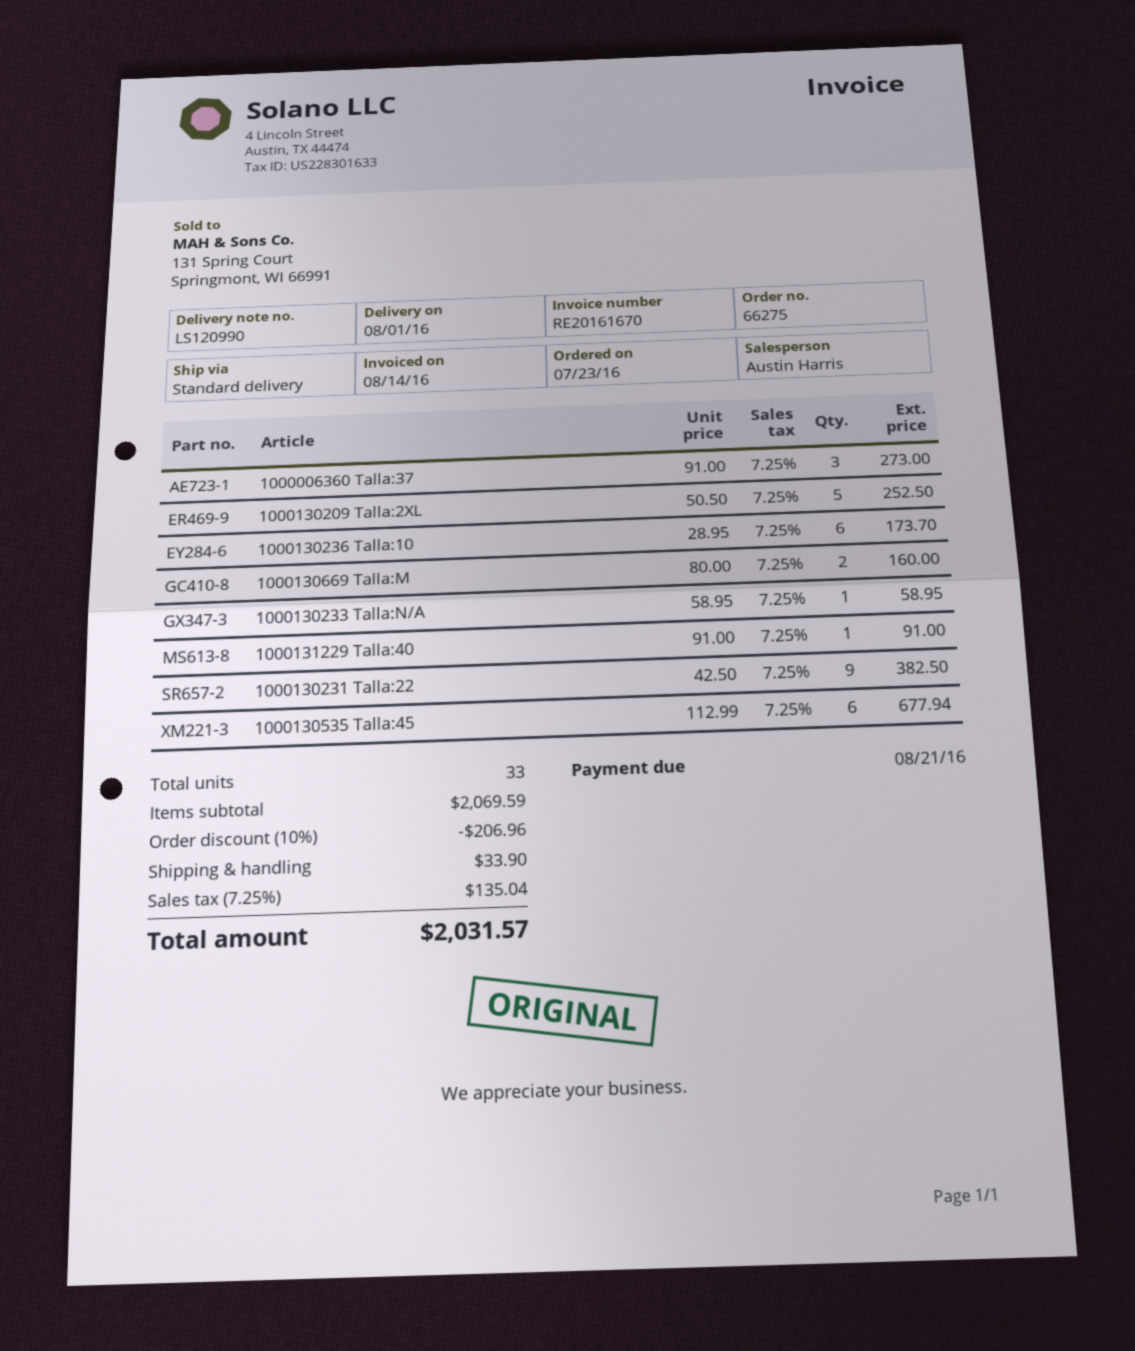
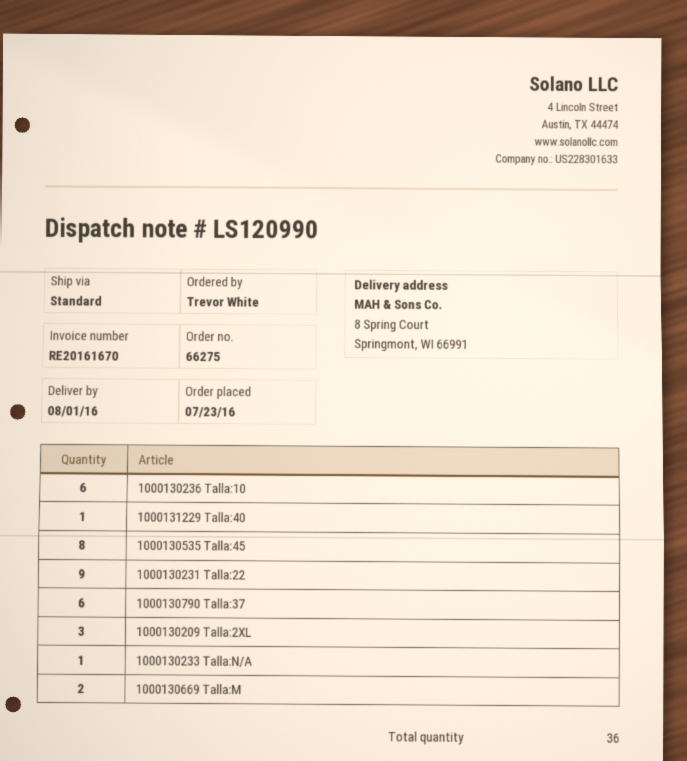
1000006360 Talla:37: 3 -> none
1000130209 Talla:2XL: 5 -> 3
1000130535 Talla:45: 6 -> 8
1000130790 Talla:37: none -> 6
total quantity: 33 -> 36

